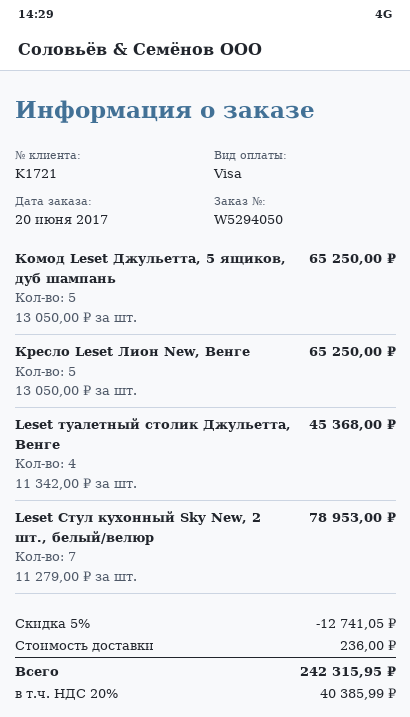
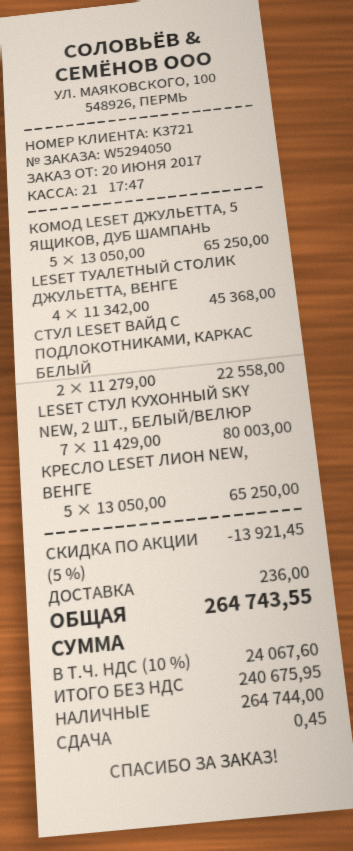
customer number: K1721 -> K3721
payment method: Visa -> cash
Leset Стул кухонный Sky New, 2 шт., белый/велюр: 7 x 11279.00 = 78953.00 -> 7 x 11429.00 = 80003.00
СТУЛ LESET ВАЙД С ПОДЛОКОТНИКАМИ, КАРКАС БЕЛЫЙ: none -> 2 x 11279.00 = 22558.00
discount: 5% = 12741.05 -> 5% = 13921.45
tax: 20% = 40385.99 -> 10% = 24067.60
total: 242315.95 -> 264743.55

